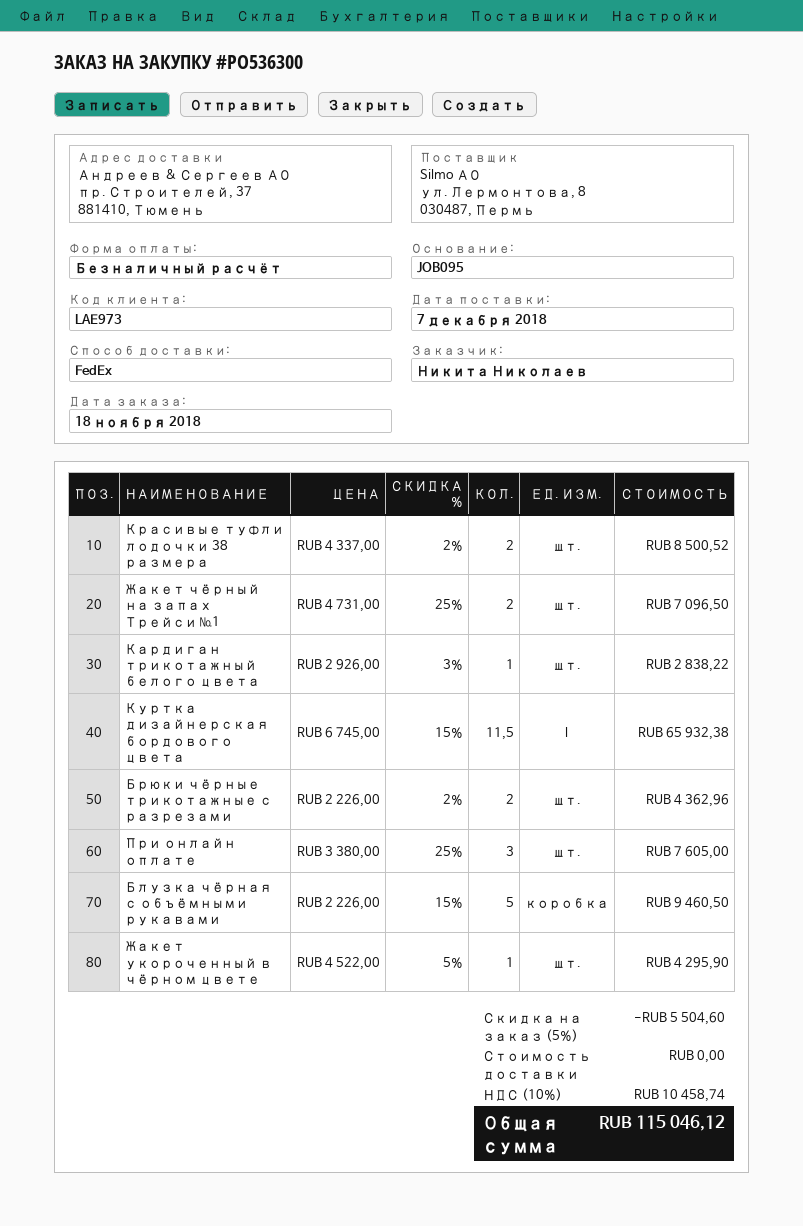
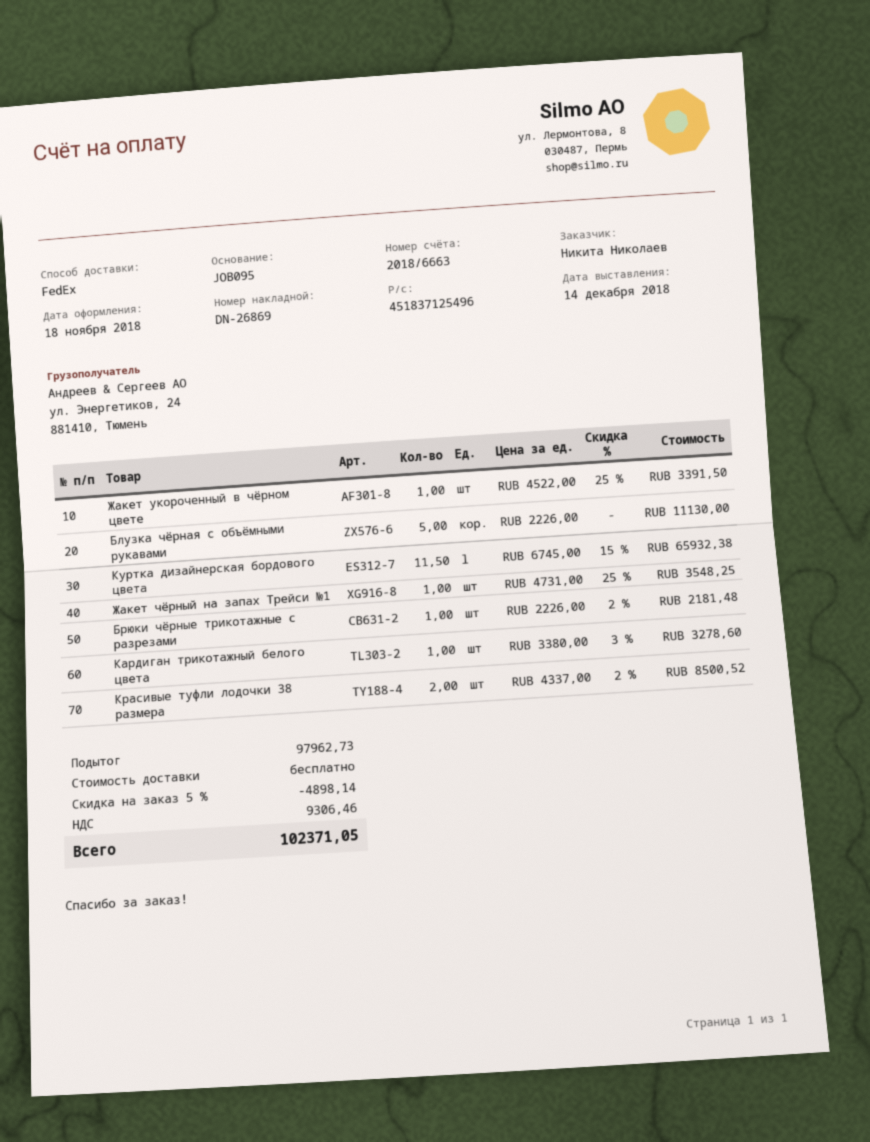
ship to: пр. Строителей, 37, 881410, Тюмень -> ул. Энергетиков, 24, 881410, Тюмень
Жакет чёрный на запах Трейси №1: 2 x 4731.00 - 25% = 7096.50 -> 1 x 4731.00 - 25% = 3548.25
Кардиган трикотажный белого цвета: 1 x 2926.00 - 3% = 2838.22 -> 1 x 3380.00 - 3% = 3278.60
Брюки чёрные трикотажные с разрезами: 2 x 2226.00 - 2% = 4362.96 -> 1 x 2226.00 - 2% = 2181.48
При онлайн оплате: 3 x 3380.00 - 25% = 7605.00 -> none
Блузка чёрная с объёмными рукавами: 5 x 2226.00 - 15% = 9460.50 -> 5 x 2226.00 = 11130.00
Жакет укороченный в чёрном цвете: 1 x 4522.00 - 5% = 4295.90 -> 1 x 4522.00 - 25% = 3391.50
discount: 5% = 5504.60 -> 5% = 4898.14
tax: 10458.74 -> 9306.46
total: 115046.12 -> 102371.05

